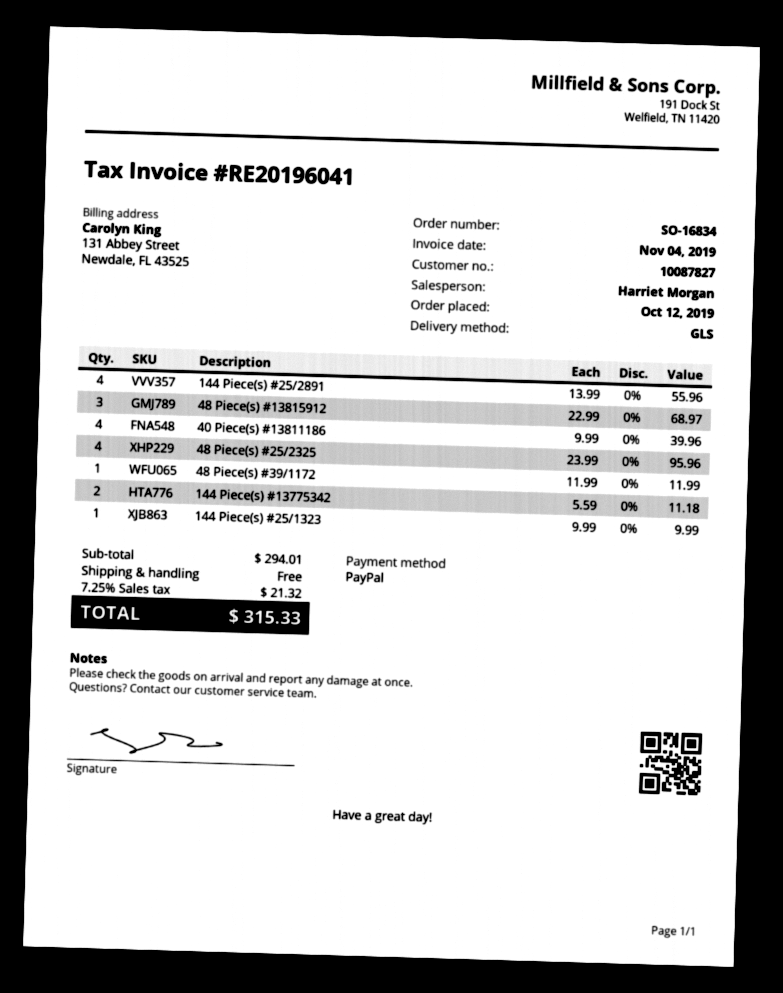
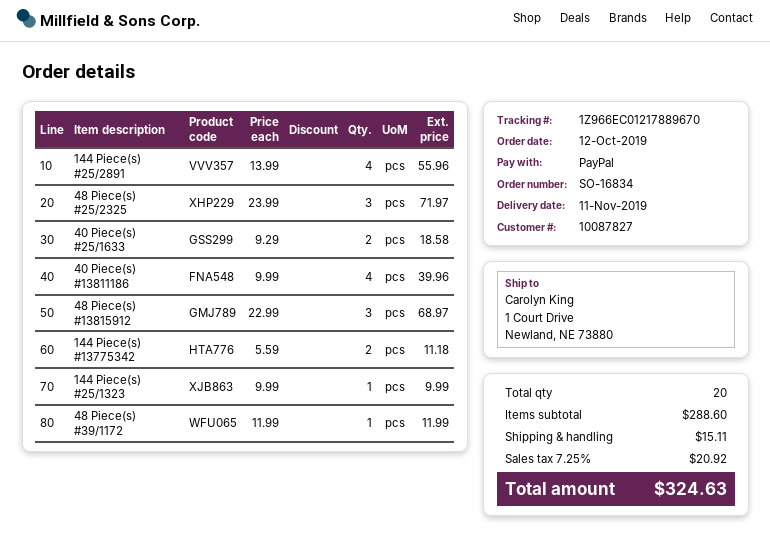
48 Piece(s) #25/2325: 4 x 23.99 = 95.96 -> 3 x 23.99 = 71.97
40 Piece(s) #25/1633: none -> 2 x 9.29 = 18.58
subtotal: 294.01 -> 288.60
shipping: 0.00 -> 15.11
tax: 7.25% = 21.32 -> 7.25% = 20.92
total: 315.33 -> 324.63

